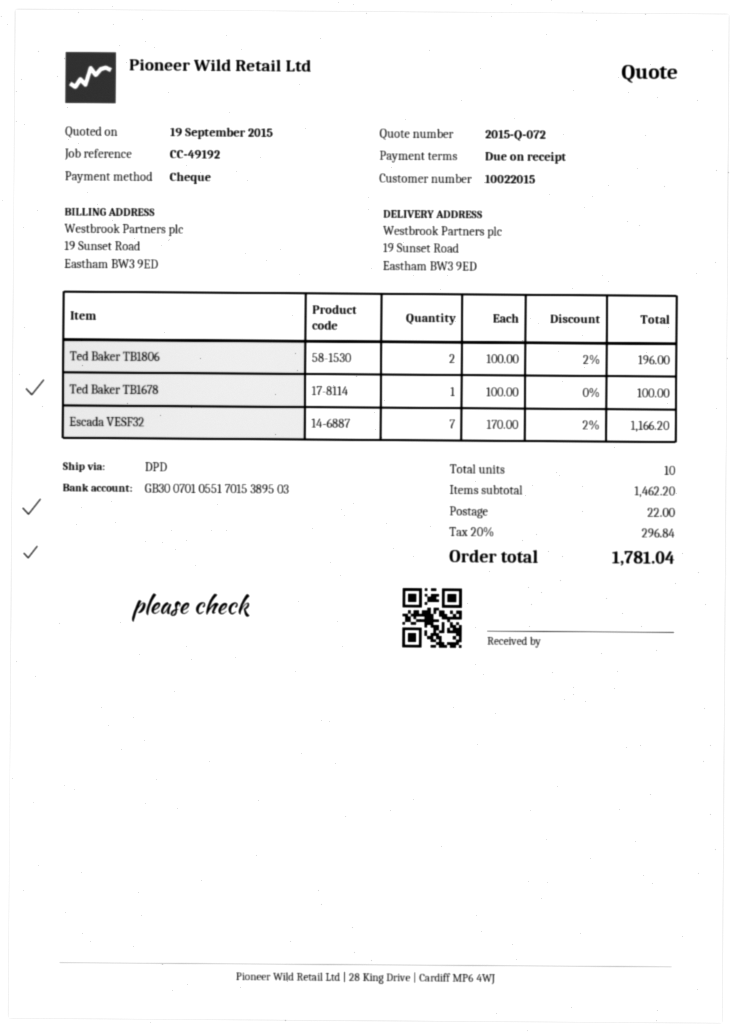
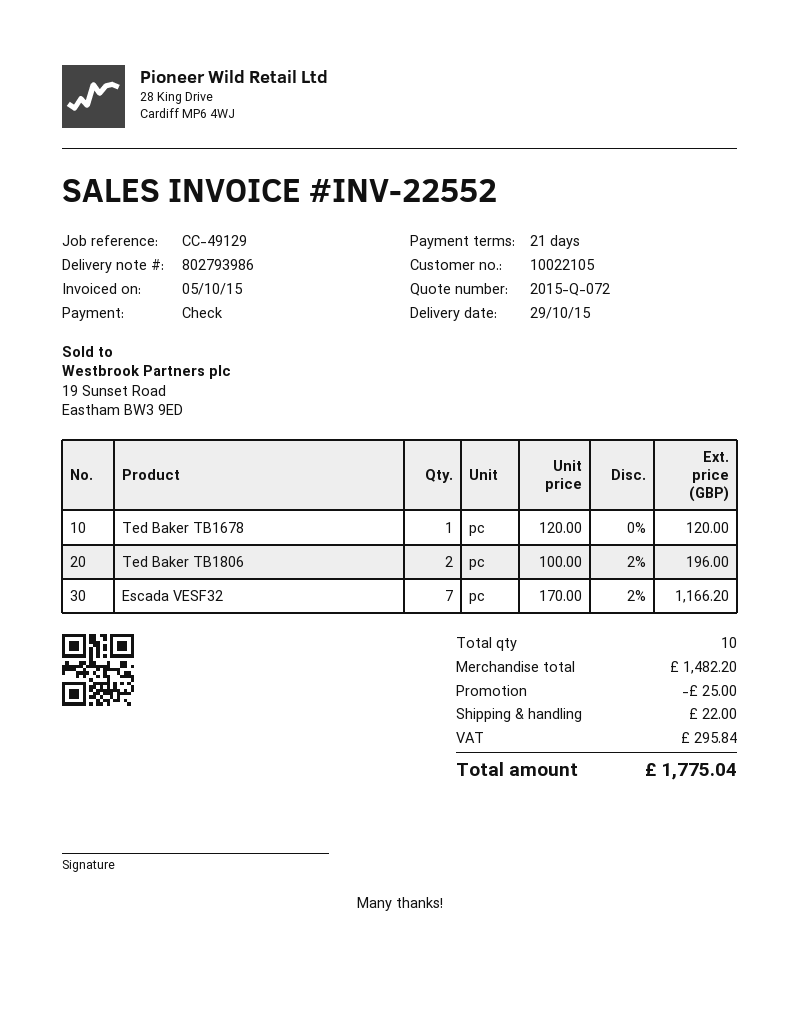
payment terms: on receipt -> 21 days
customer number: 10022015 -> 10022105
reference: CC-49192 -> CC-49129
Ted Baker TB1678: 1 x 100.00 = 100.00 -> 1 x 120.00 = 120.00
subtotal: 1462.20 -> 1482.20
discount: none -> 25.00
tax: 296.84 -> 295.84
total: 1781.04 -> 1775.04

